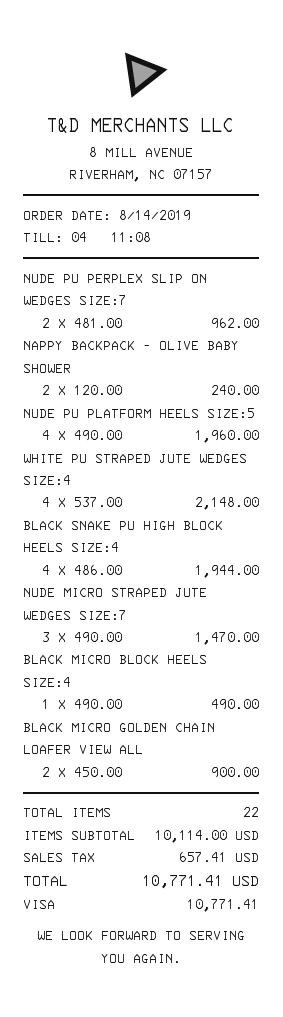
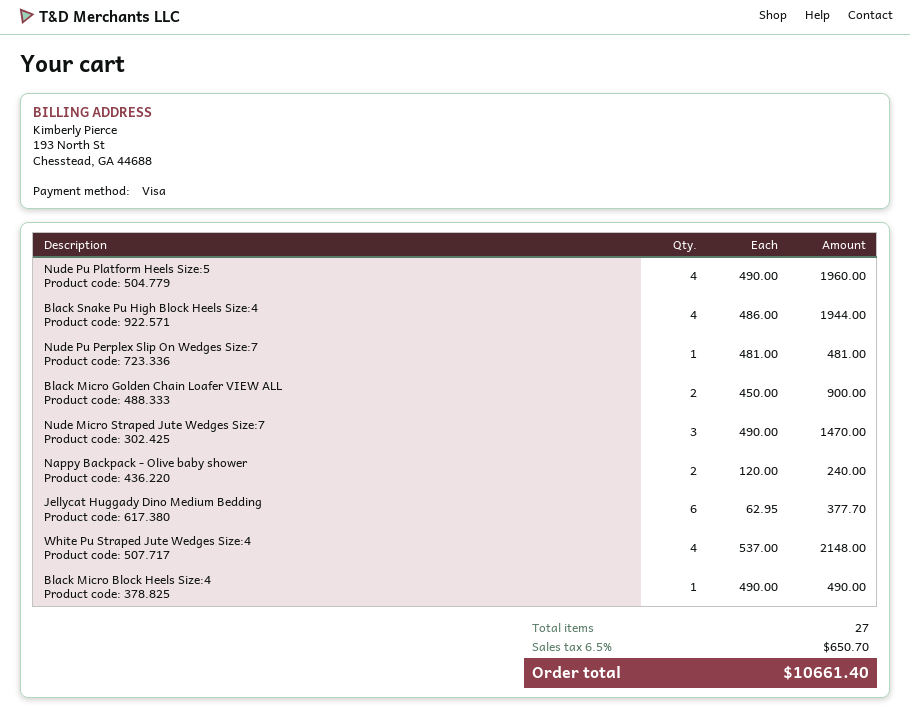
NUDE PU PERPLEX SLIP ON WEDGES SIZE:7: 2 x 481.00 = 962.00 -> 1 x 481.00 = 481.00
Jellycat Huggady Dino Medium Bedding: none -> 6 x 62.95 = 377.70
total quantity: 22 -> 27
tax: 657.41 -> 650.70
total: 10771.41 -> 10661.40

